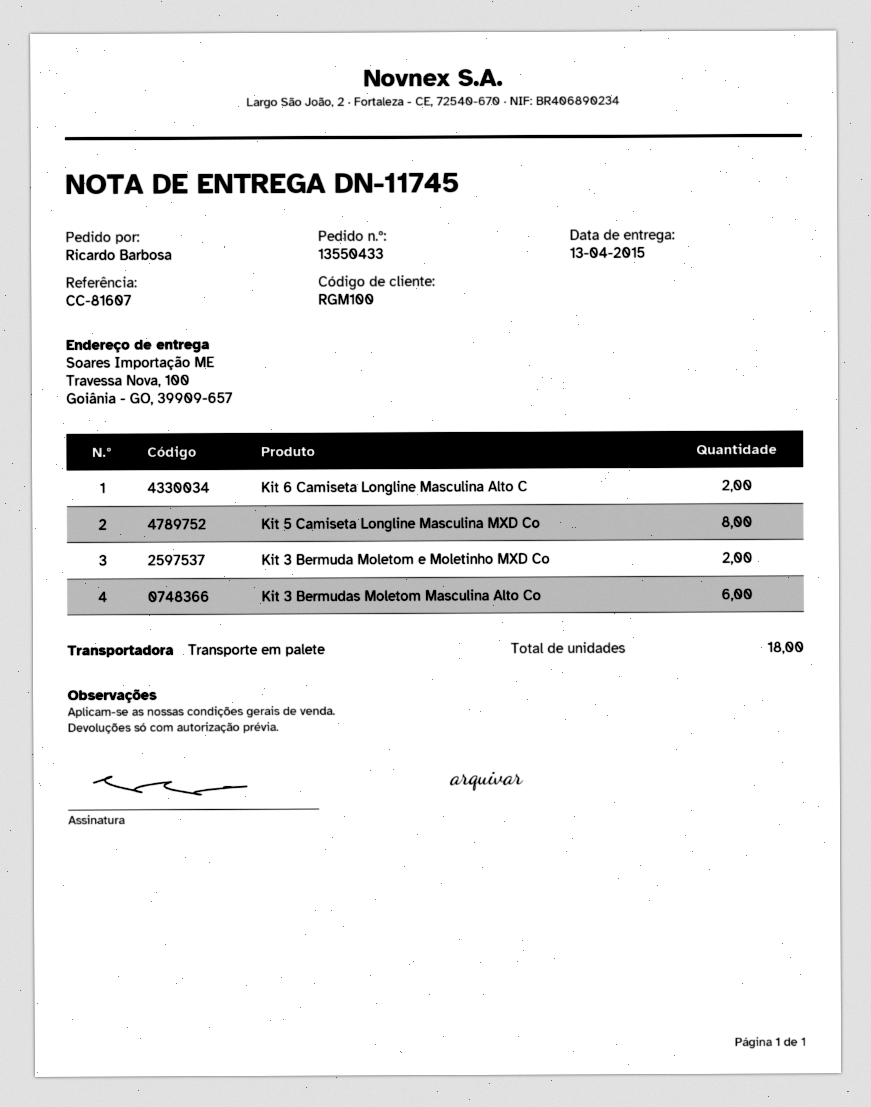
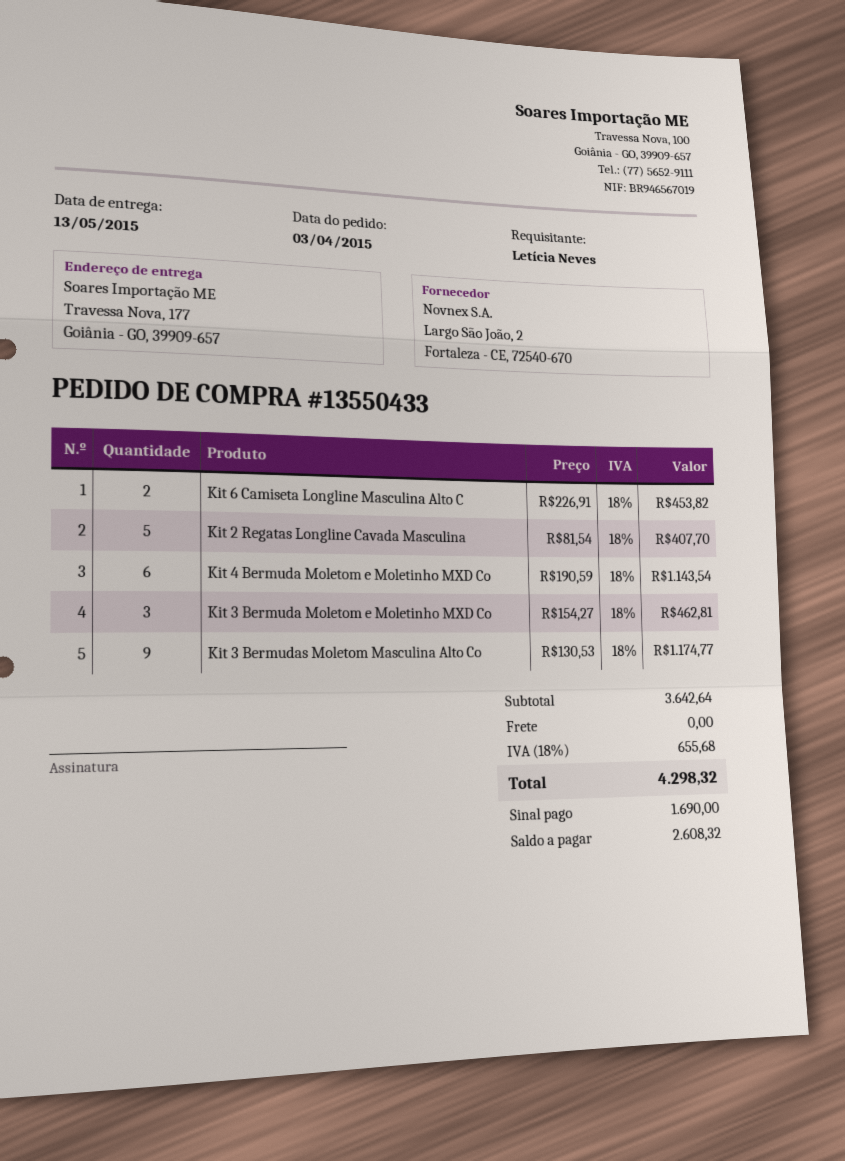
delivery date: 2015-04-13 -> 2015-05-13
ordered by: Ricardo Barbosa -> Letícia Neves
ship to: Travessa Nova, 100, Goiânia - GO, 39909-657 -> Travessa Nova, 177, Goiânia - GO, 39909-657
Kit 5 Camiseta Longline Masculina MXD Co: 8 -> none
Kit 3 Bermuda Moletom e Moletinho MXD Co: 2 -> 3
Kit 3 Bermudas Moletom Masculina Alto Co: 6 -> 9
Kit 2 Regatas Longline Cavada Masculina: none -> 5
Kit 4 Bermuda Moletom e Moletinho MXD Co: none -> 6

